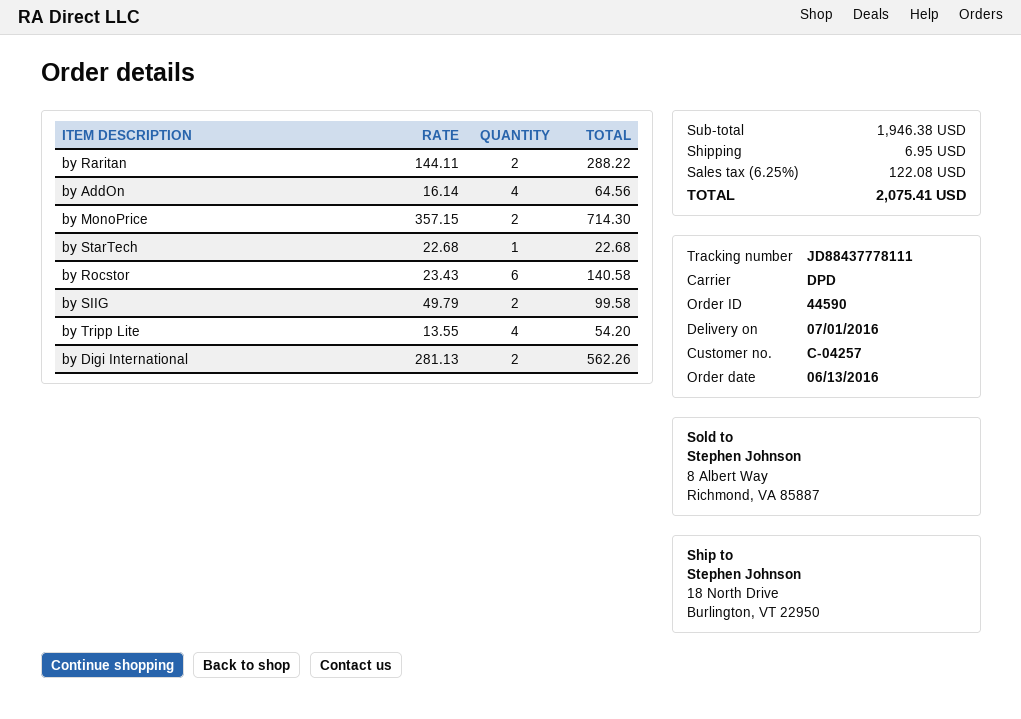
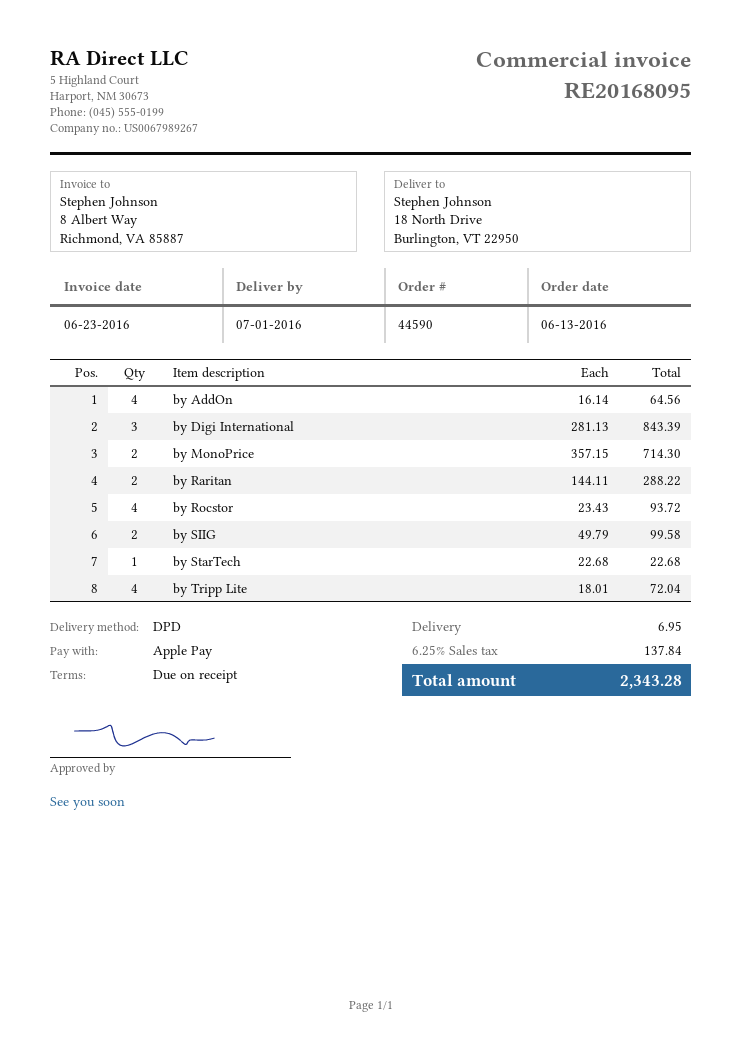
by Rocstor: 6 x 23.43 = 140.58 -> 4 x 23.43 = 93.72
by Tripp Lite: 4 x 13.55 = 54.20 -> 4 x 18.01 = 72.04
by Digi International: 2 x 281.13 = 562.26 -> 3 x 281.13 = 843.39
tax: 6.25% = 122.08 -> 6.25% = 137.84
total: 2075.41 -> 2343.28

